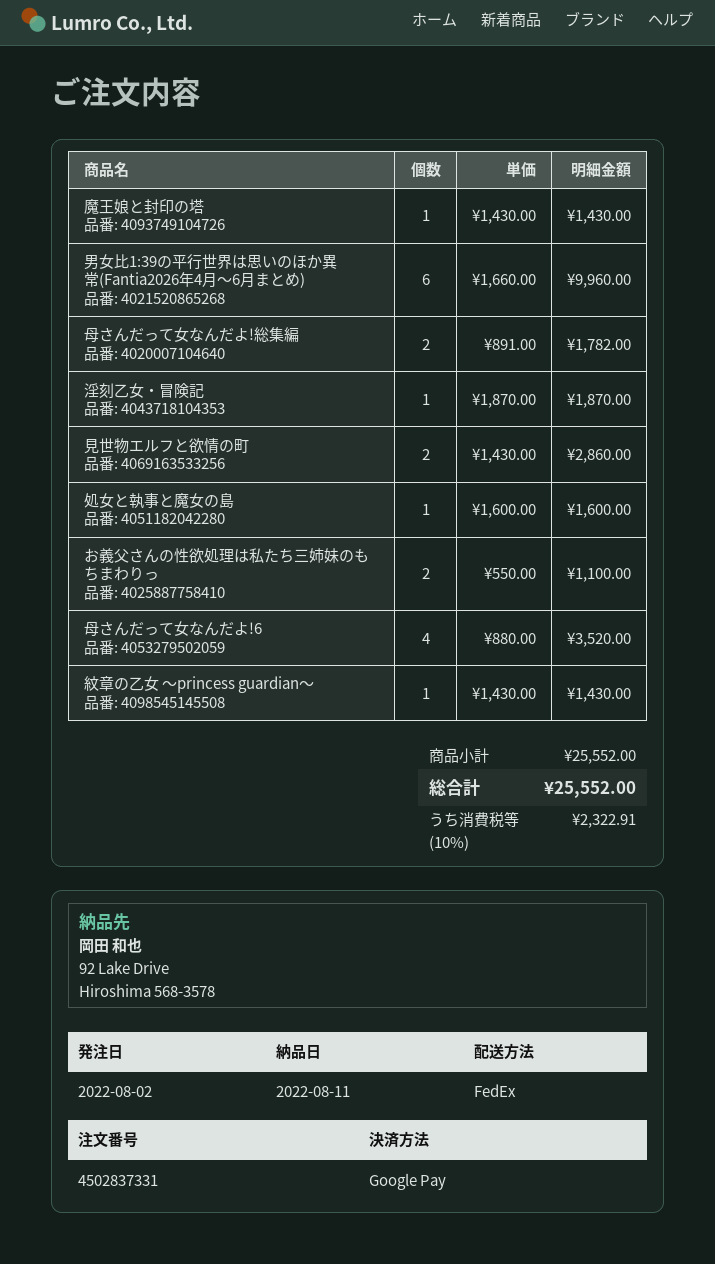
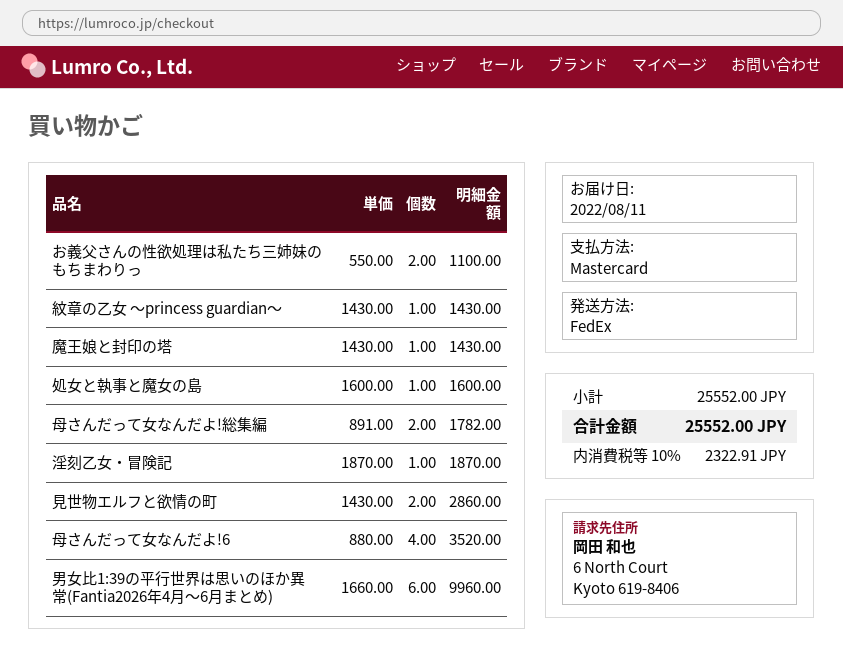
payment method: Google Pay -> Mastercard

